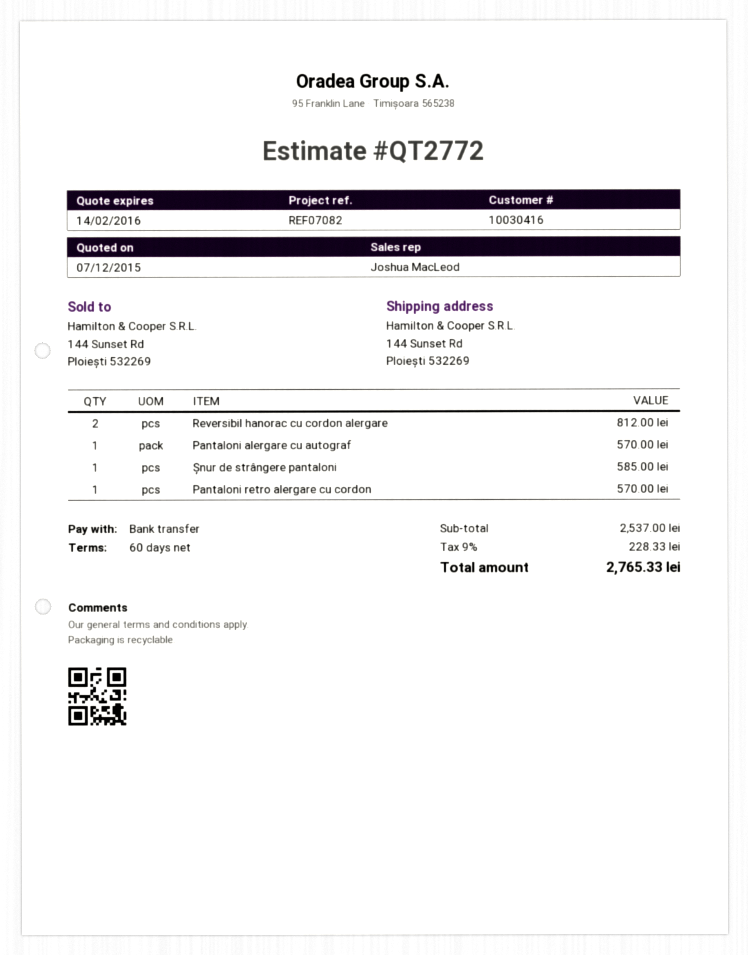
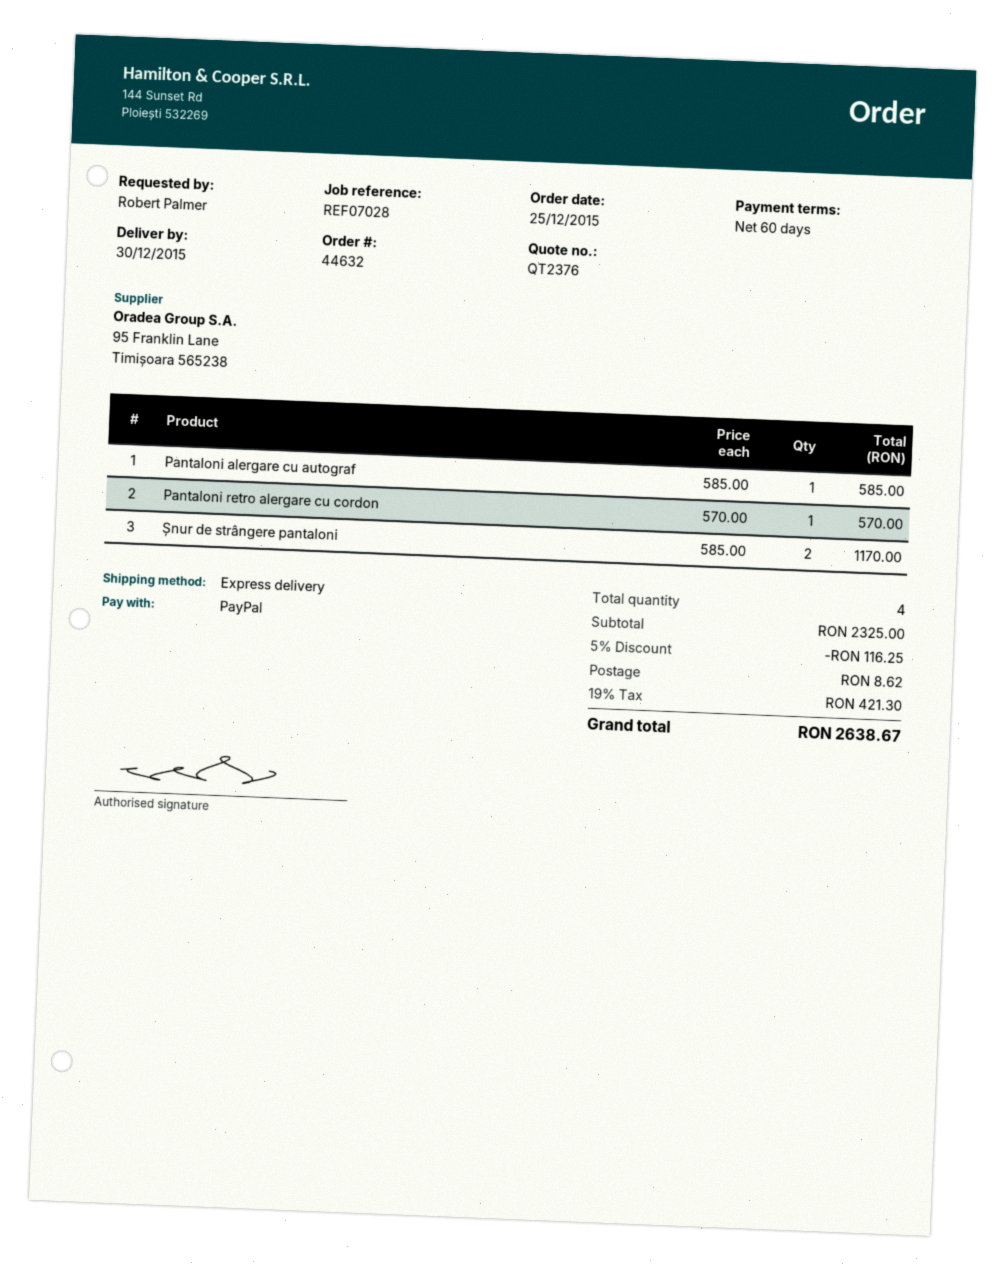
quote number: QT2772 -> QT2376
reference: REF07082 -> REF07028
payment method: bank transfer -> PayPal
Reversibil hanorac cu cordon alergare: 2 for 812.00 -> none
Pantaloni alergare cu autograf: 1 for 570.00 -> 1 for 585.00
Șnur de strângere pantaloni: 1 for 585.00 -> 2 for 1170.00
subtotal: 2537.00 -> 2325.00
discount: none -> 5% = 116.25
shipping: none -> 8.62
tax: 9% = 228.33 -> 19% = 421.30
total: 2765.33 -> 2638.67

